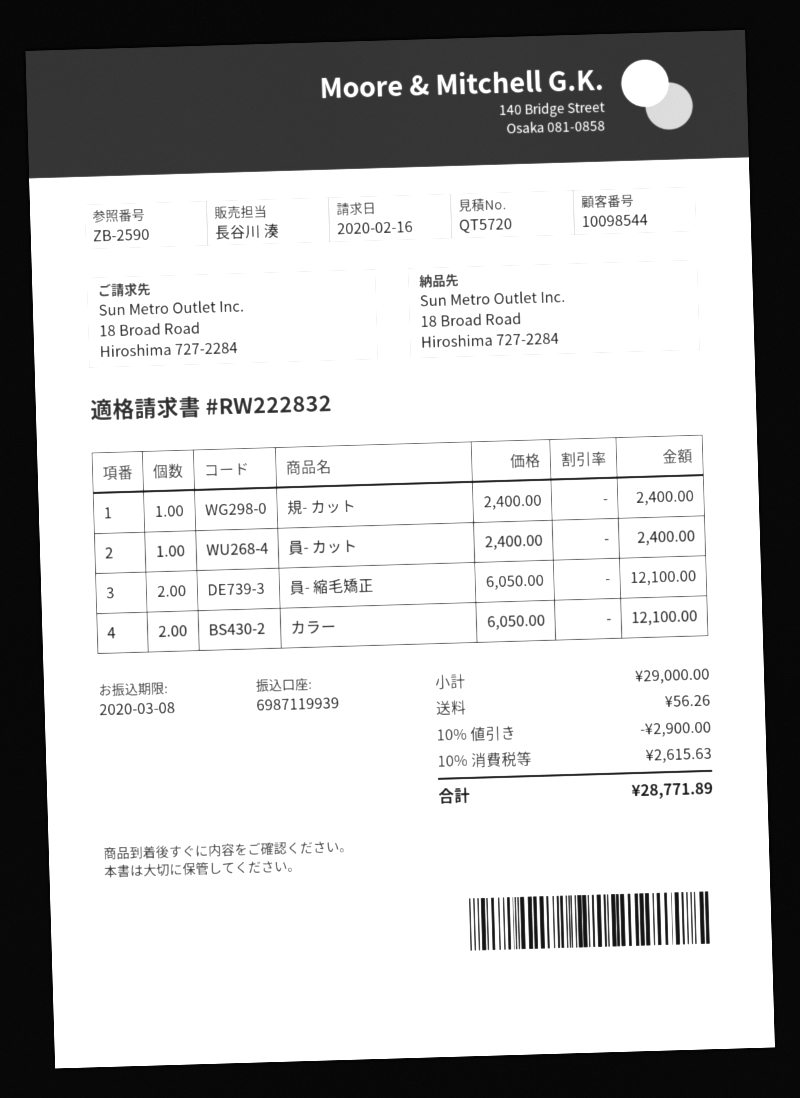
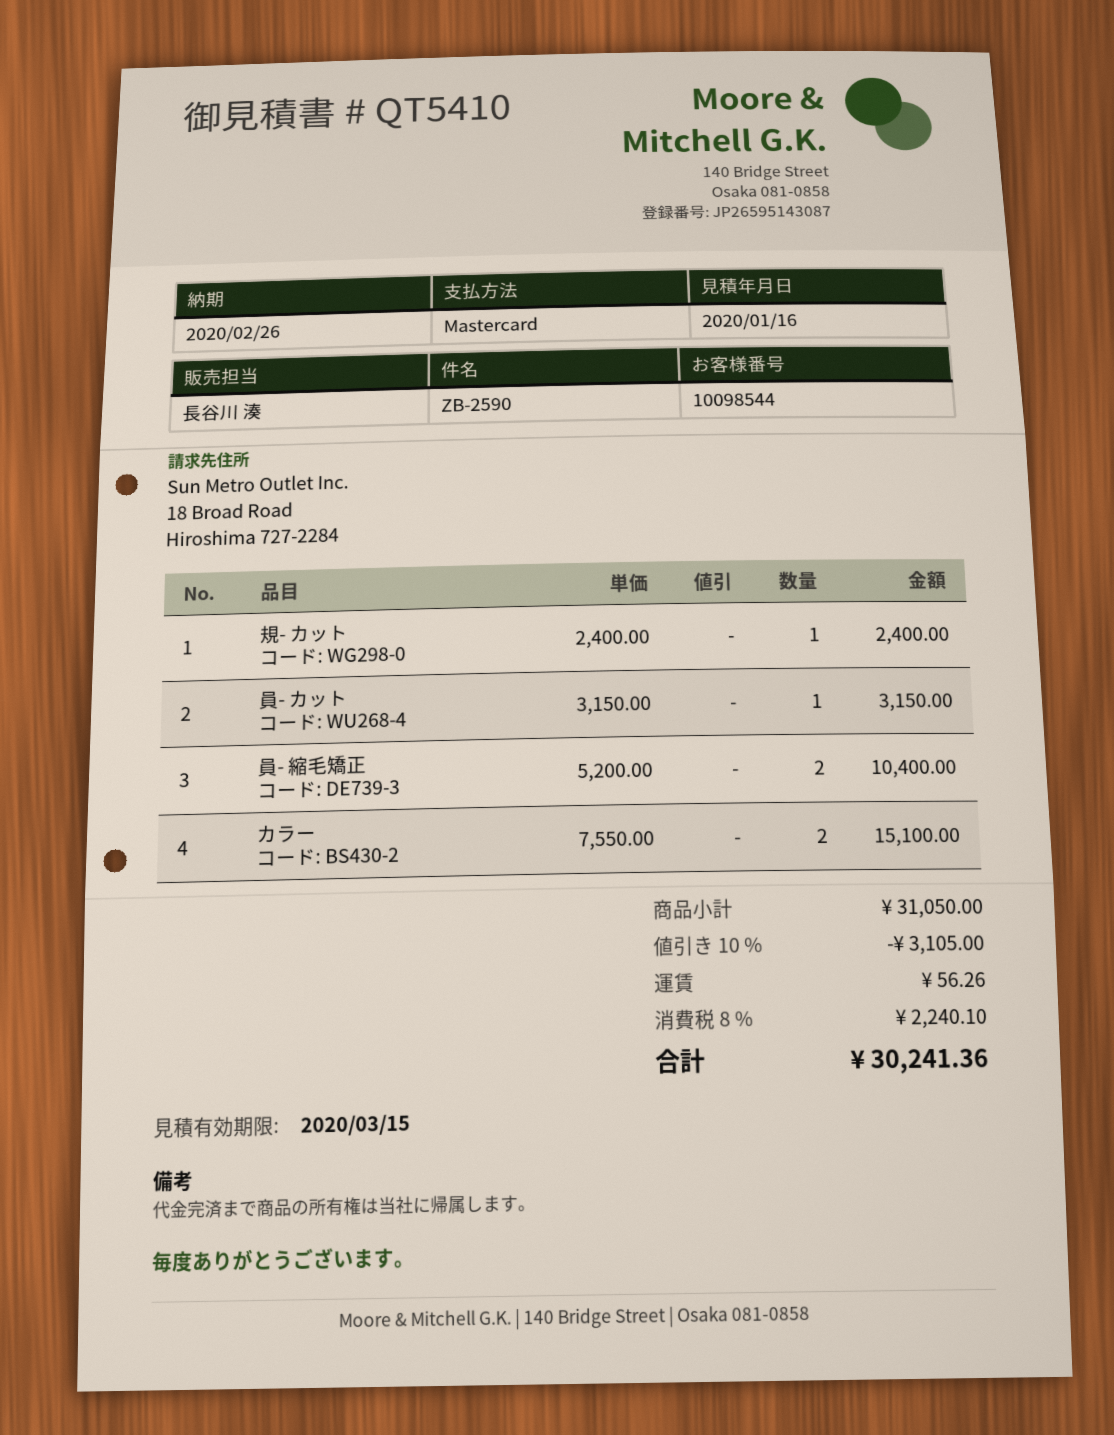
quote number: QT5720 -> QT5410
員- カット: 1 x 2400.00 = 2400.00 -> 1 x 3150.00 = 3150.00
員- 縮毛矯正: 2 x 6050.00 = 12100.00 -> 2 x 5200.00 = 10400.00
カラー: 2 x 6050.00 = 12100.00 -> 2 x 7550.00 = 15100.00
subtotal: 29000.00 -> 31050.00
discount: 10% = 2900.00 -> 10% = 3105.00
tax: 10% = 2615.63 -> 8% = 2240.10
total: 28771.89 -> 30241.36

